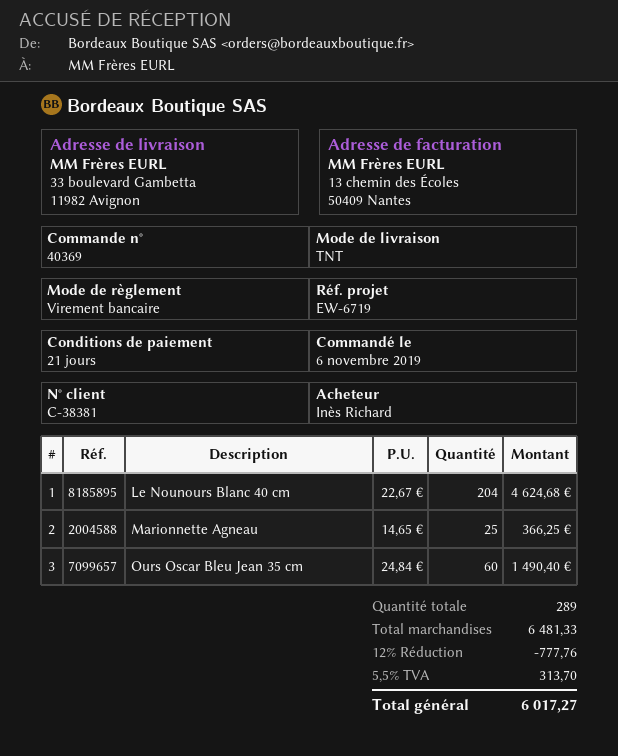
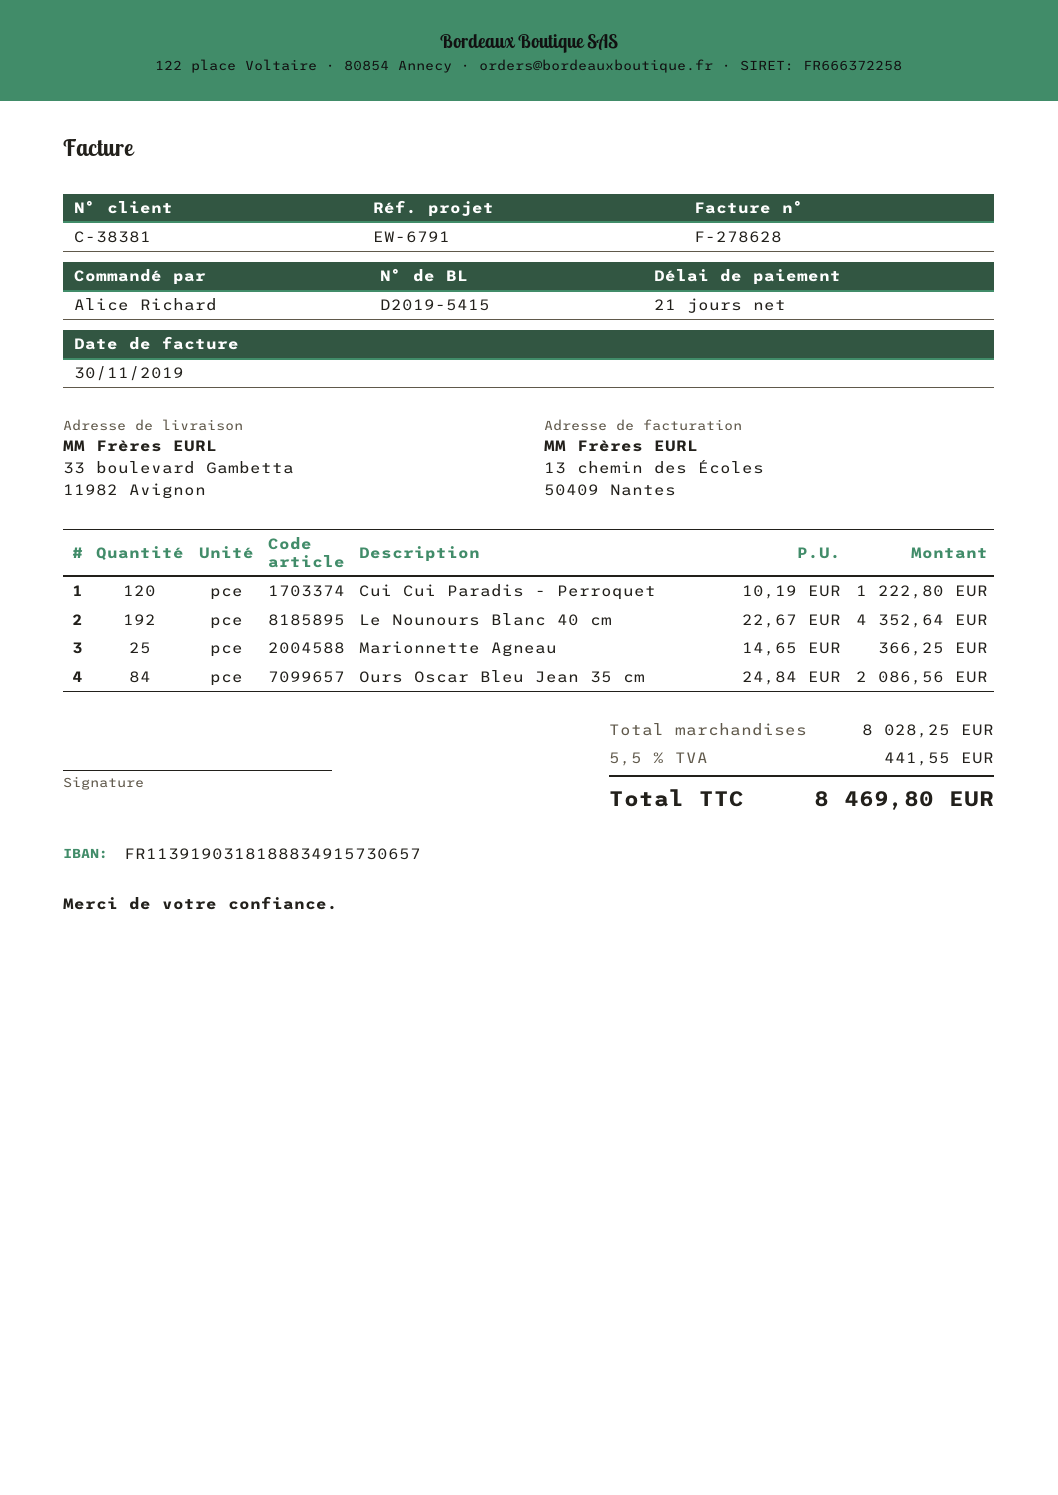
reference: EW-6719 -> EW-6791
ordered by: Inès Richard -> Alice Richard
Le Nounours Blanc 40 cm: 204 x 22.67 = 4624.68 -> 192 x 22.67 = 4352.64
Ours Oscar Bleu Jean 35 cm: 60 x 24.84 = 1490.40 -> 84 x 24.84 = 2086.56
Cui Cui Paradis - Perroquet: none -> 120 x 10.19 = 1222.80
subtotal: 6481.33 -> 8028.25
discount: 12% = 777.76 -> none
tax: 5.5% = 313.70 -> 5.5% = 441.55
total: 6017.27 -> 8469.80

